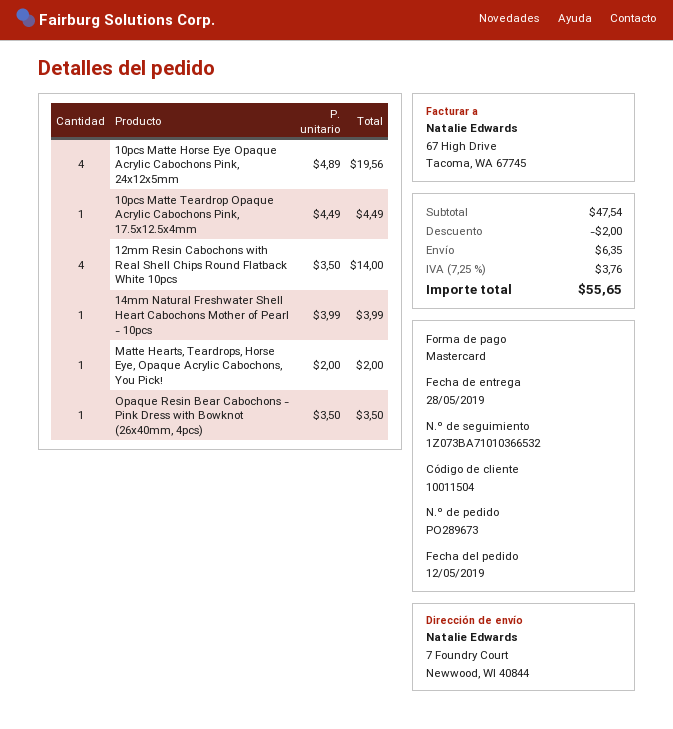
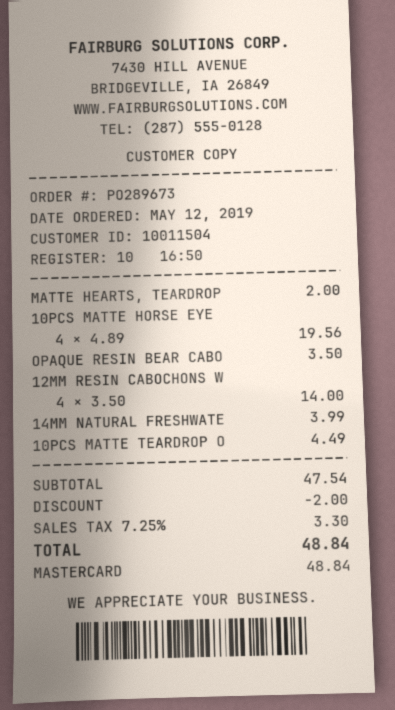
shipping: 6.35 -> none
tax: 7.25% = 3.76 -> 7.25% = 3.30
total: 55.65 -> 48.84

